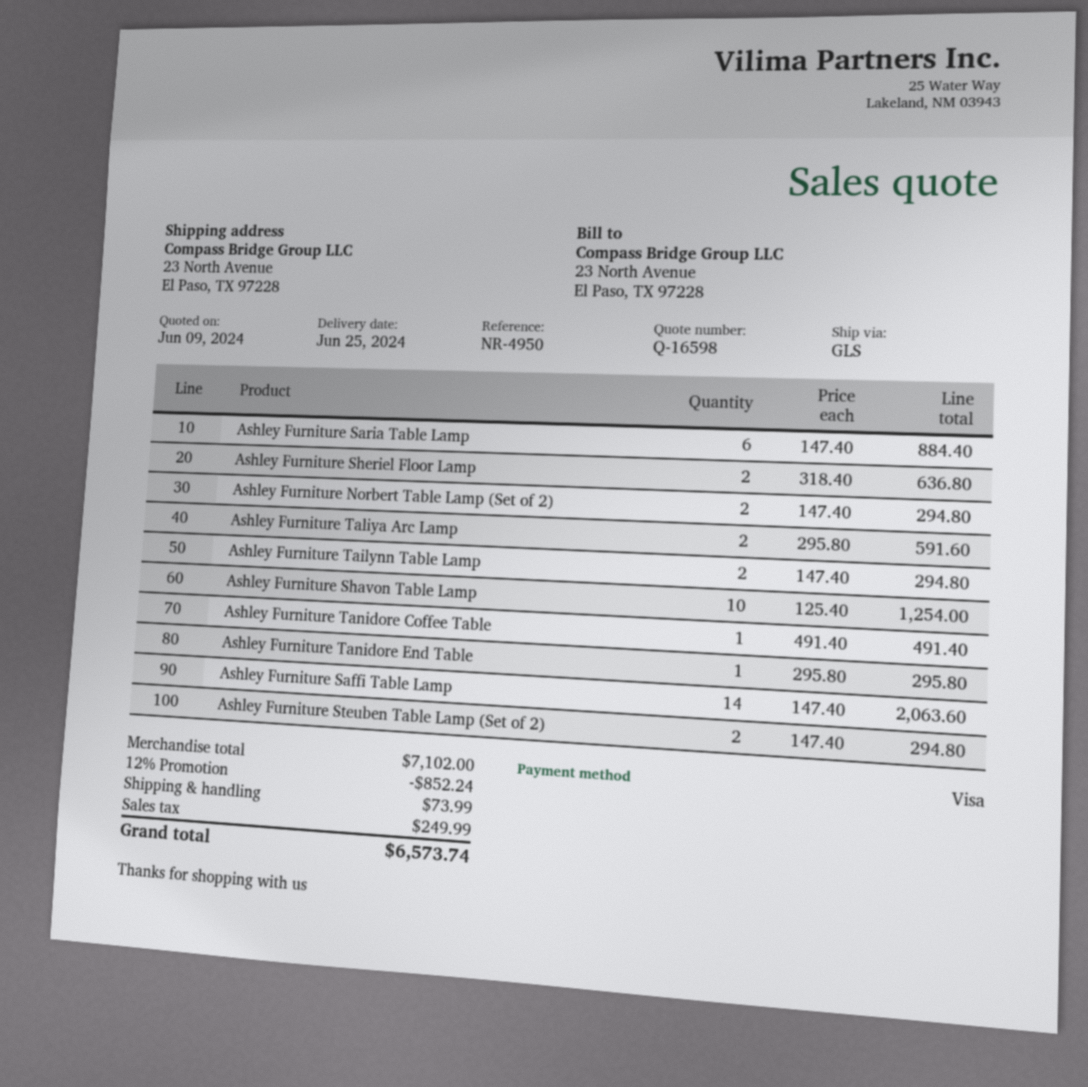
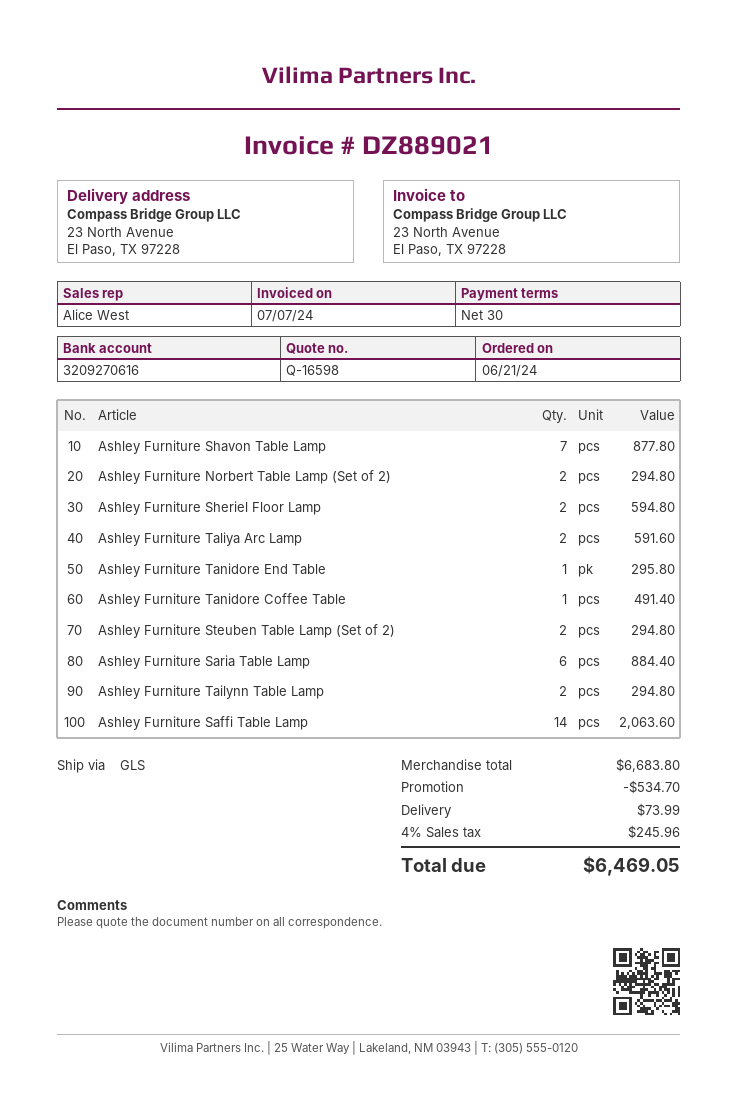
Ashley Furniture Sheriel Floor Lamp: 2 for 636.80 -> 2 for 594.80
Ashley Furniture Shavon Table Lamp: 10 for 1254.00 -> 7 for 877.80
subtotal: 7102.00 -> 6683.80
discount: 852.24 -> 534.70
tax: 249.99 -> 245.96
total: 6573.74 -> 6469.05

